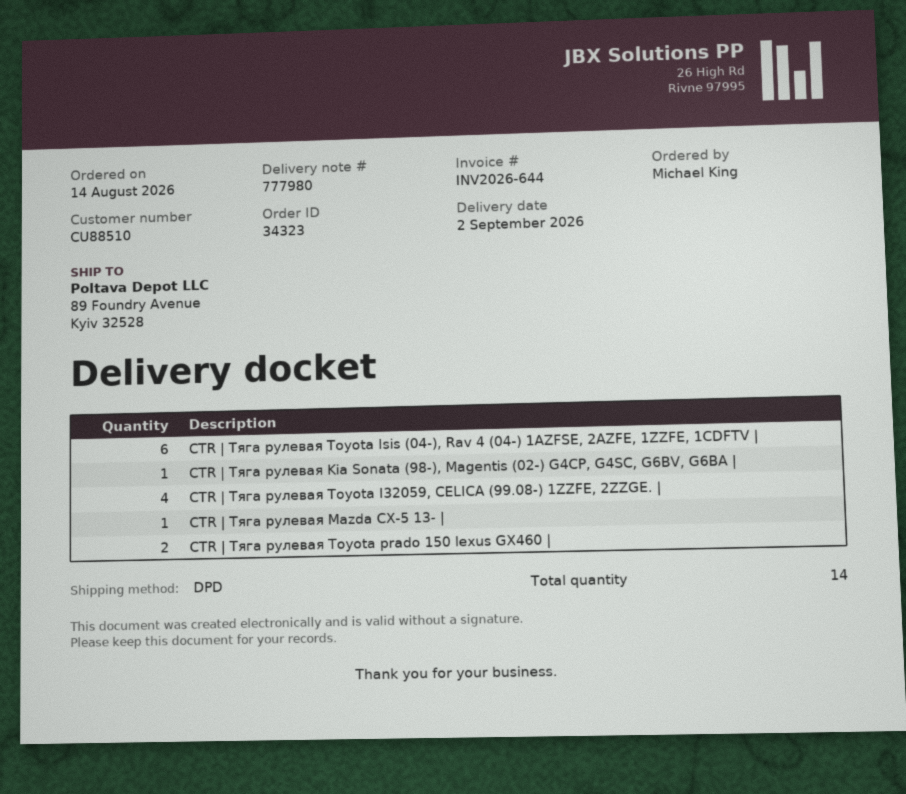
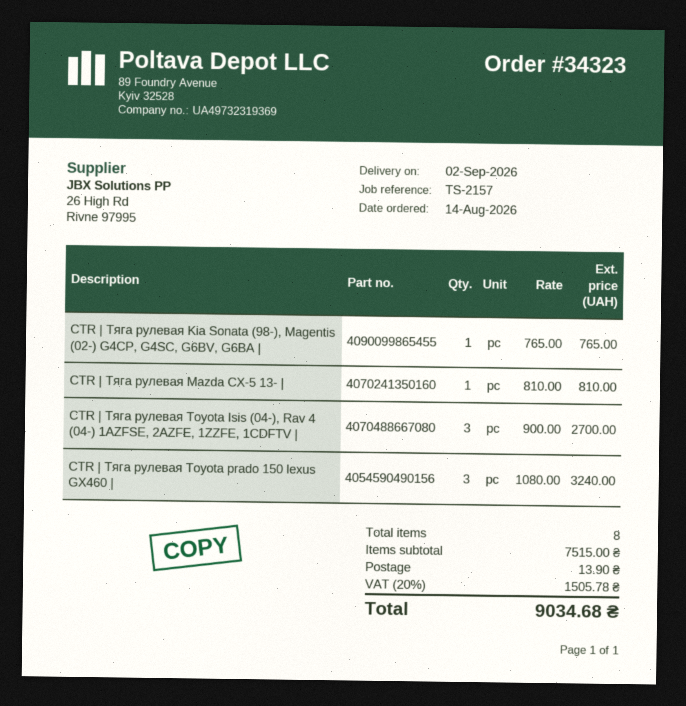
CTR | Тяга рулевая Toyota Isis (04-), Rav 4 (04-) 1AZFSE, 2AZFE, 1ZZFE, 1CDFTV |: 6 -> 3
CTR | Тяга рулевая Toyota I32059, CELICA (99.08-) 1ZZFE, 2ZZGE. |: 4 -> none
CTR | Тяга рулевая Toyota prado 150 lexus GX460 |: 2 -> 3
total quantity: 14 -> 8

